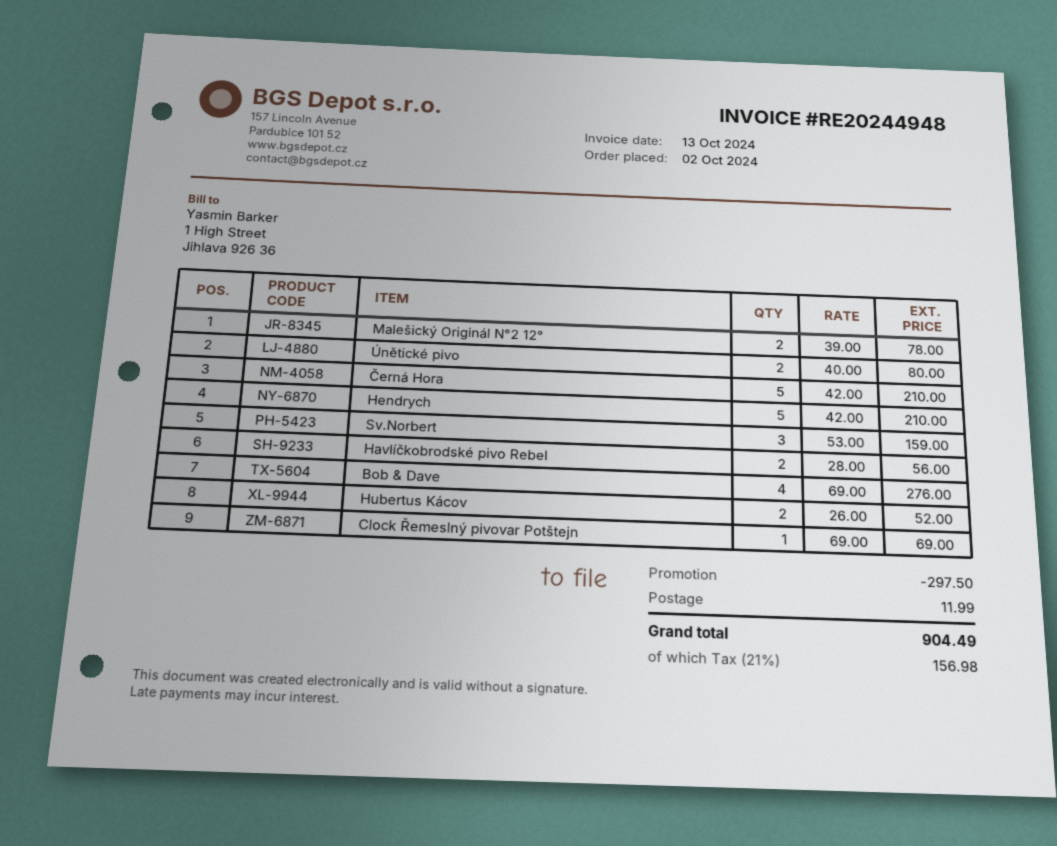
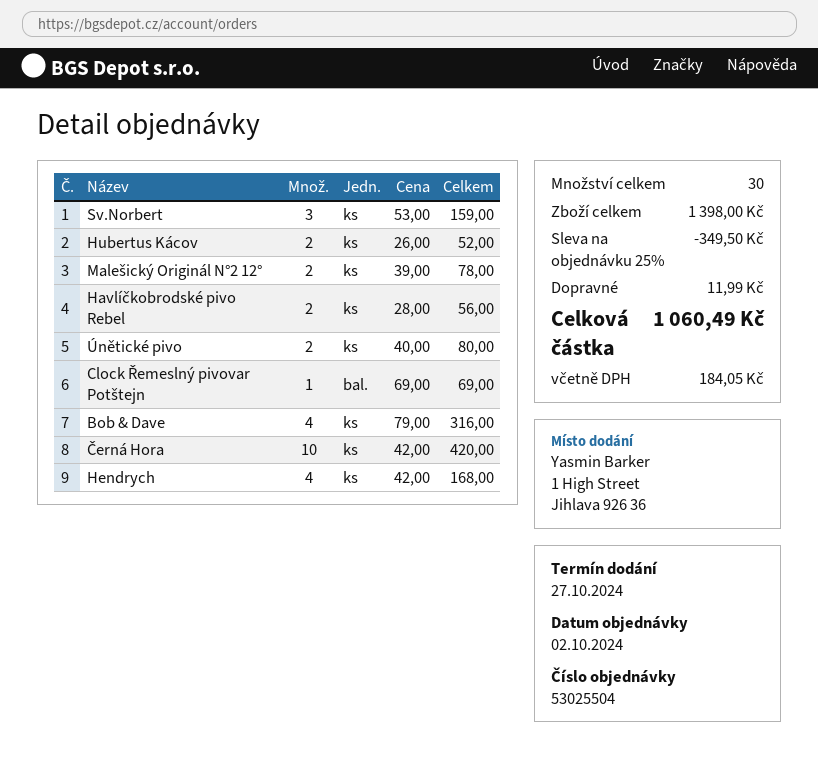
Černá Hora: 5 x 42.00 = 210.00 -> 10 x 42.00 = 420.00
Hendrych: 5 x 42.00 = 210.00 -> 4 x 42.00 = 168.00
Bob & Dave: 4 x 69.00 = 276.00 -> 4 x 79.00 = 316.00
discount: 297.50 -> 349.50
tax: 156.98 -> 184.05
total: 904.49 -> 1060.49

